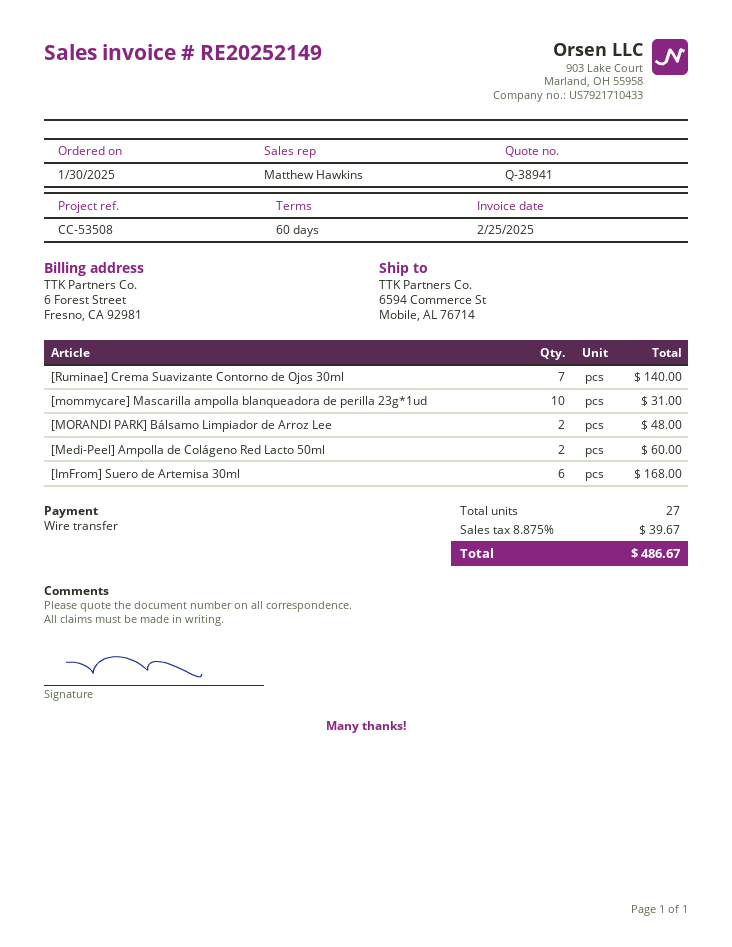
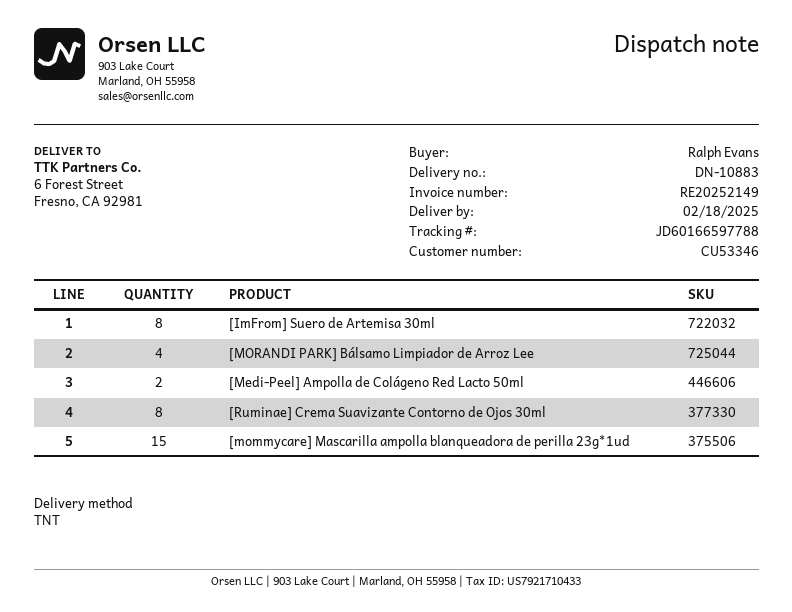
ship to: 6594 Commerce St, Mobile, AL 76714 -> 6 Forest Street, Fresno, CA 92981
[Ruminae] Crema Suavizante Contorno de Ojos 30ml: 7 -> 8
[mommycare] Mascarilla ampolla blanqueadora de perilla 23g*1ud: 10 -> 15
[MORANDI PARK] Bálsamo Limpiador de Arroz Lee: 2 -> 4
[ImFrom] Suero de Artemisa 30ml: 6 -> 8

